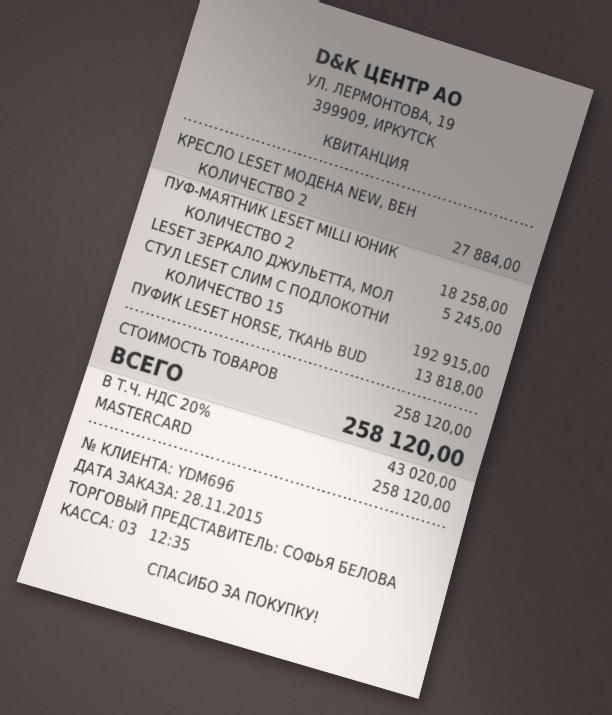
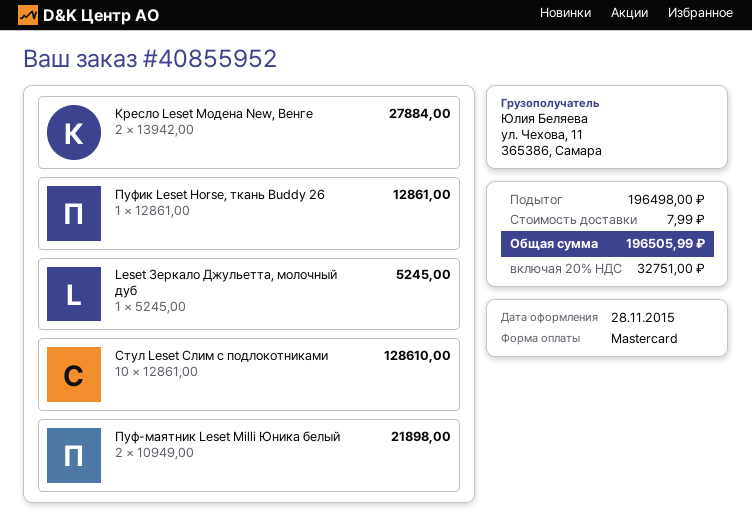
ПУФ-МАЯТНИК LESET MILLI ЮНИК: 2 for 18258.00 -> 2 for 21898.00
СТУЛ LESET СЛИМ С ПОДЛОКОТНИ: 15 for 192915.00 -> 10 for 128610.00
ПУФИК LESET HORSE, ТКАНЬ BUD: 1 for 13818.00 -> 1 for 12861.00
subtotal: 258120.00 -> 196498.00
shipping: none -> 7.99
tax: 20% = 43020.00 -> 20% = 32751.00
total: 258120.00 -> 196505.99

